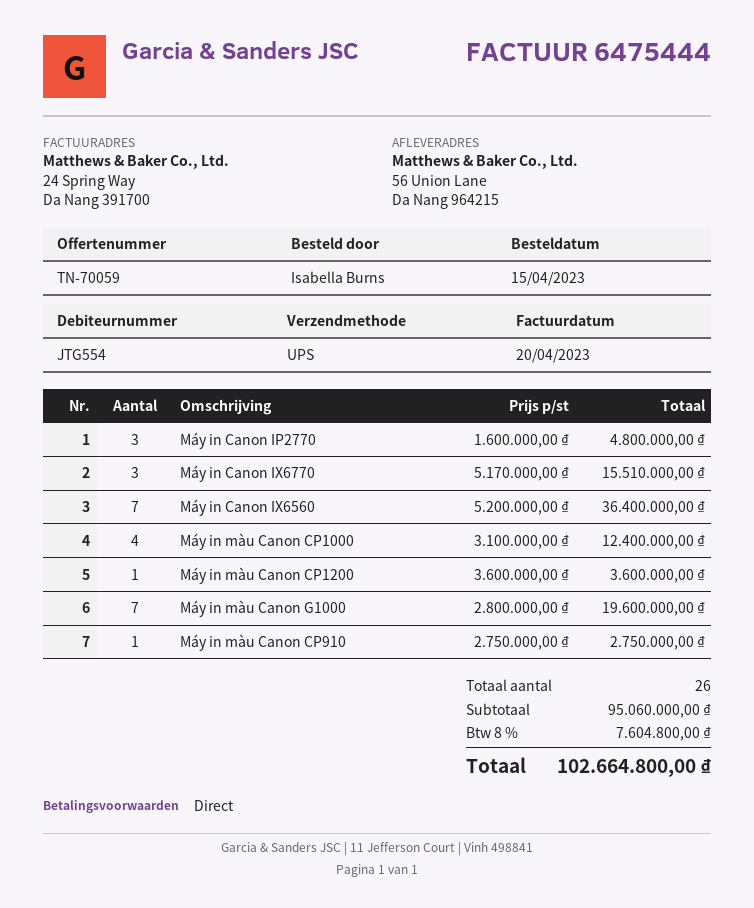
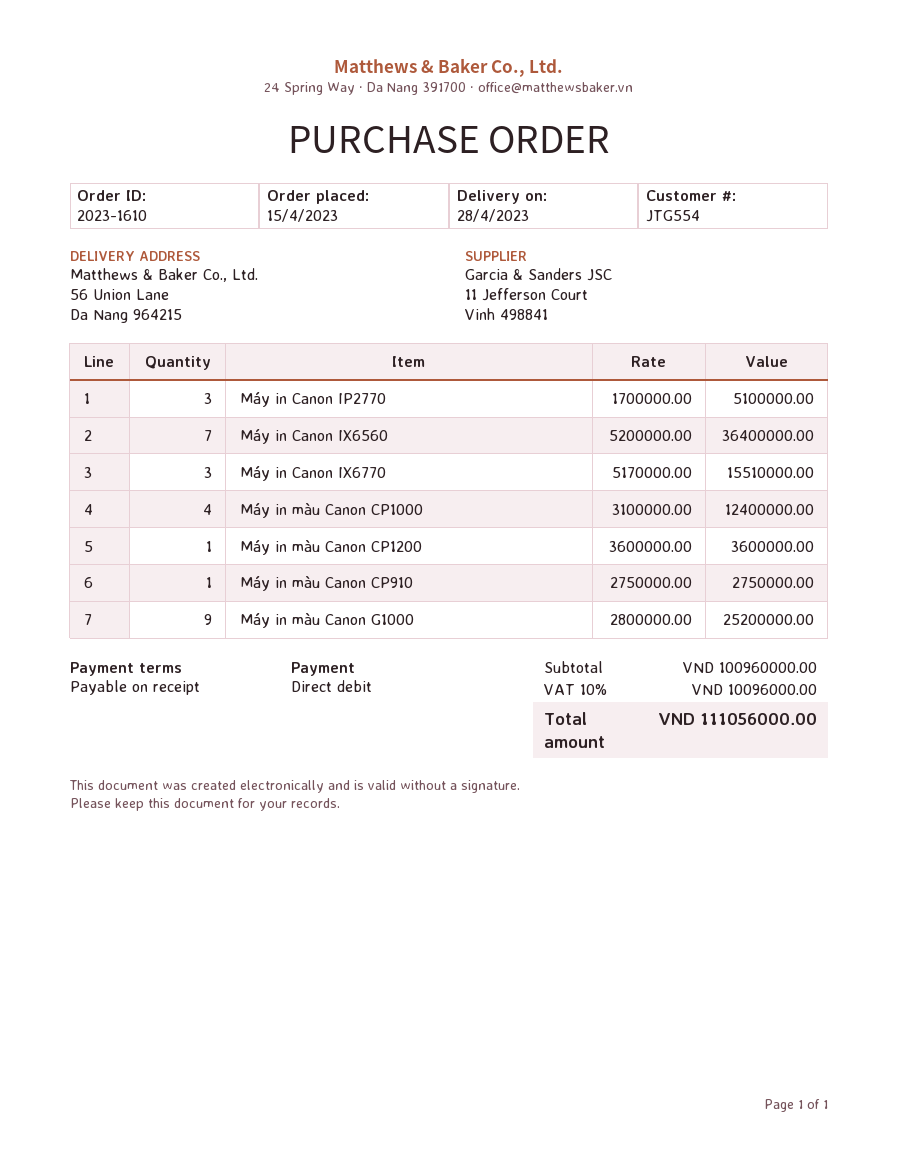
Máy in Canon IP2770: 3 x 1600000.00 = 4800000.00 -> 3 x 1700000.00 = 5100000.00
Máy in màu Canon G1000: 7 x 2800000.00 = 19600000.00 -> 9 x 2800000.00 = 25200000.00
subtotal: 95060000.00 -> 100960000.00
tax: 8% = 7604800.00 -> 10% = 10096000.00
total: 102664800.00 -> 111056000.00

